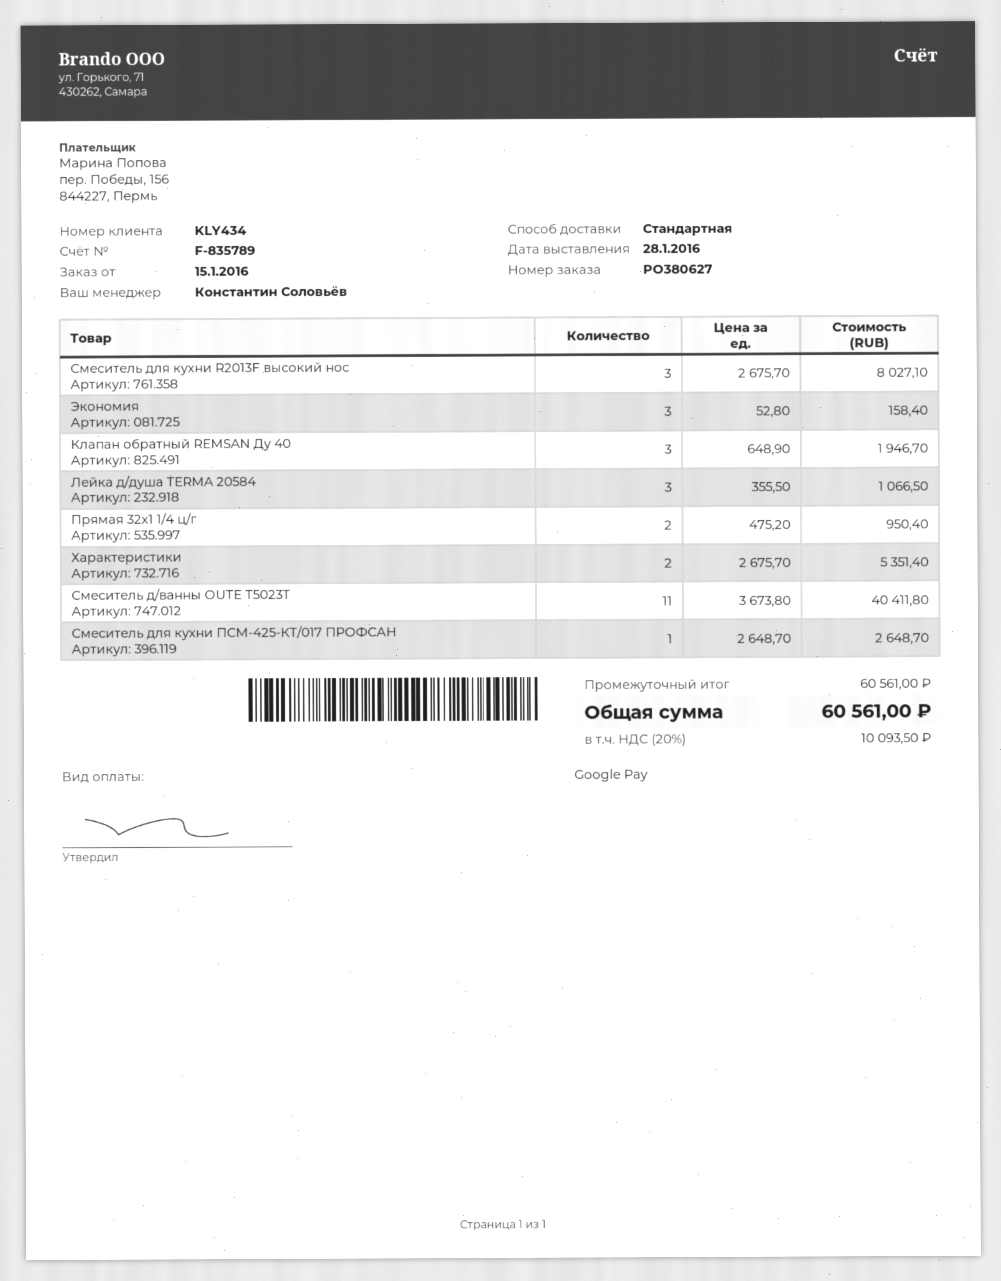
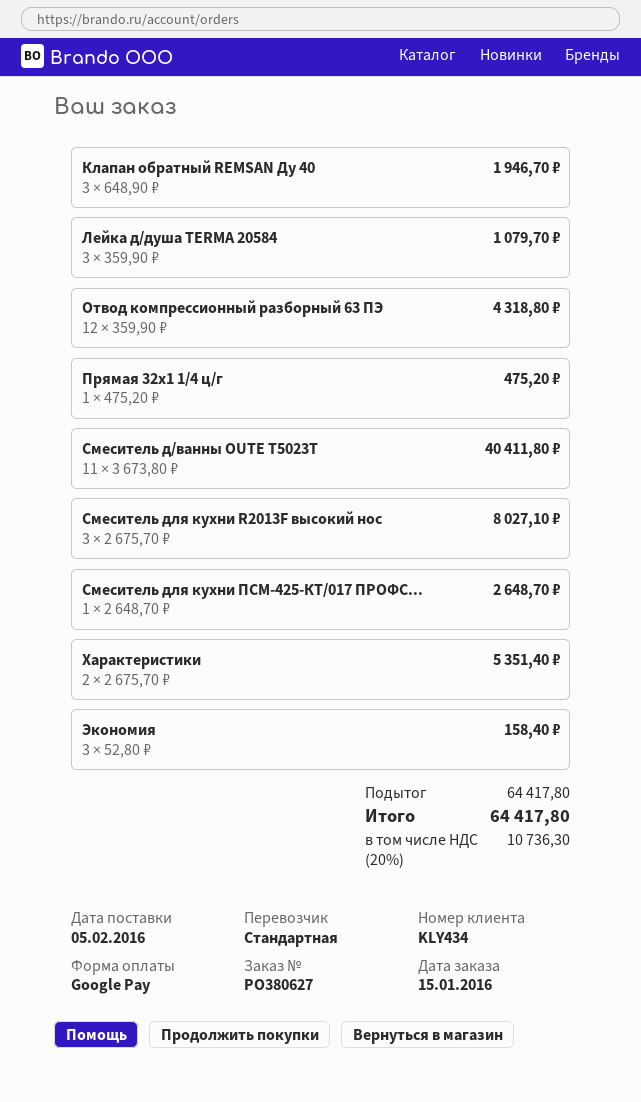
Лейка д/душа TERMA 20584: 3 x 355.50 = 1066.50 -> 3 x 359.90 = 1079.70
Прямая 32х1 1/4 ц/г: 2 x 475.20 = 950.40 -> 1 x 475.20 = 475.20
Отвод компрессионный разборный 63 ПЭ: none -> 12 x 359.90 = 4318.80
subtotal: 60561.00 -> 64417.80
tax: 20% = 10093.50 -> 20% = 10736.30
total: 60561.00 -> 64417.80

